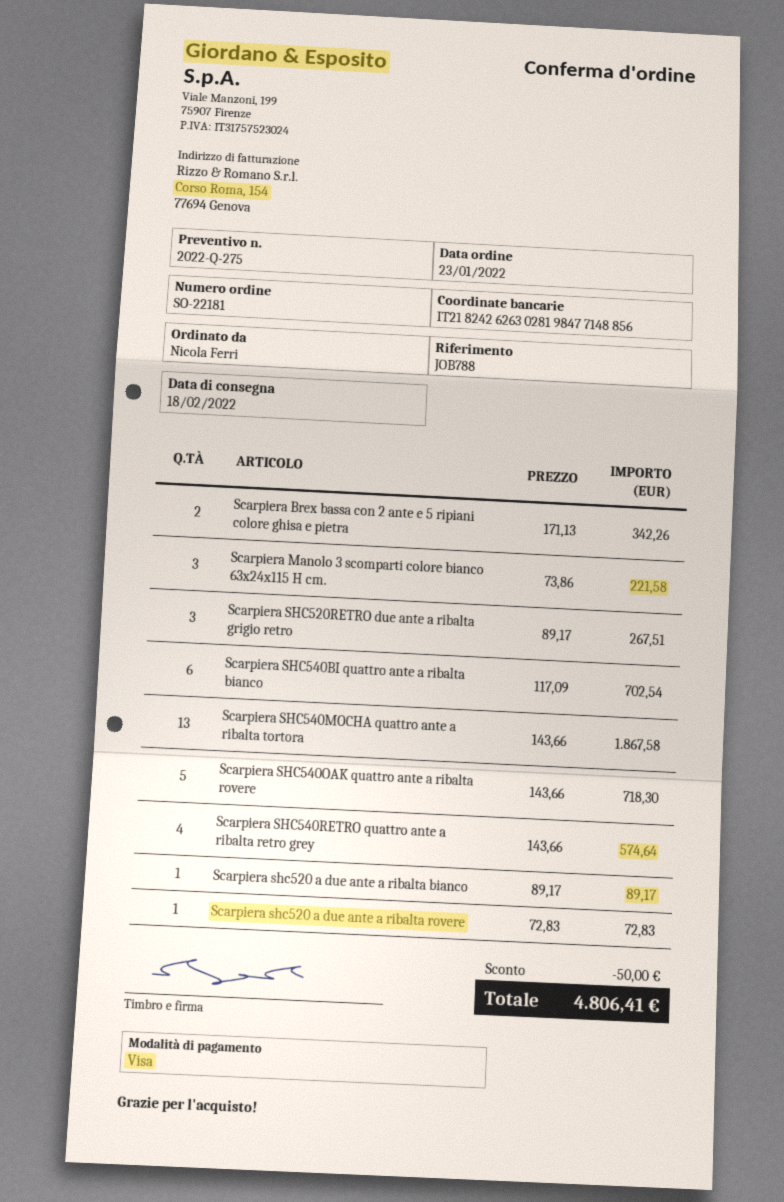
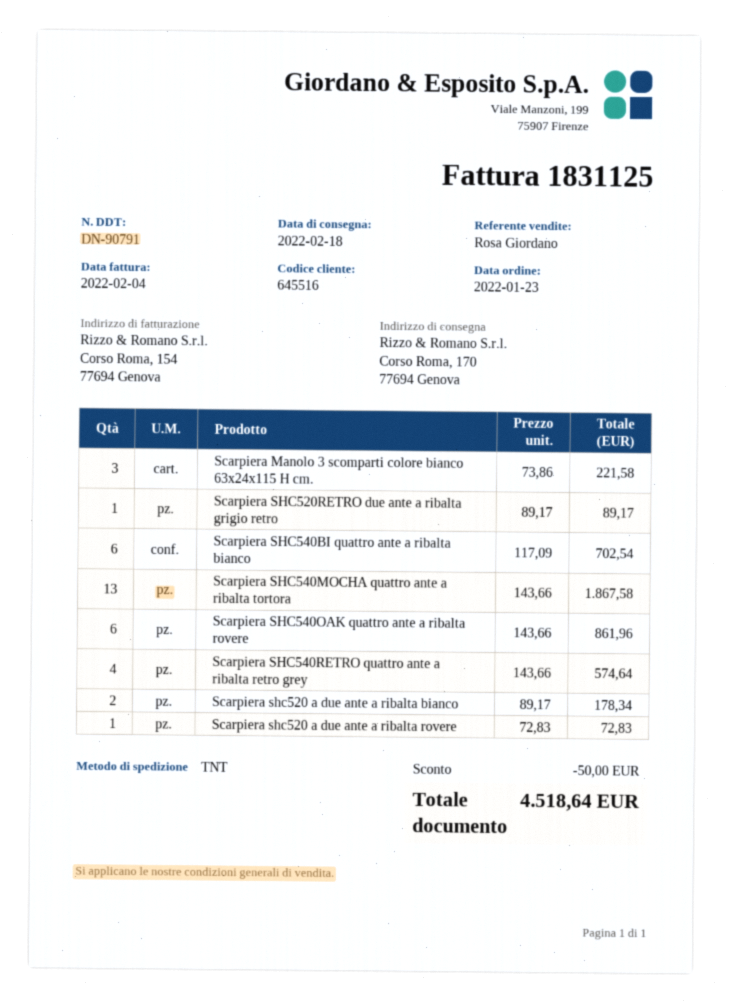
Scarpiera Brex bassa con 2 ante e 5 ripiani colore ghisa e pietra: 2 x 171.13 = 342.26 -> none
Scarpiera SHC520RETRO due ante a ribalta grigio retro: 3 x 89.17 = 267.51 -> 1 x 89.17 = 89.17
Scarpiera SHC540OAK quattro ante a ribalta rovere: 5 x 143.66 = 718.30 -> 6 x 143.66 = 861.96
Scarpiera shc520 a due ante a ribalta bianco: 1 x 89.17 = 89.17 -> 2 x 89.17 = 178.34
total: 4806.41 -> 4518.64

